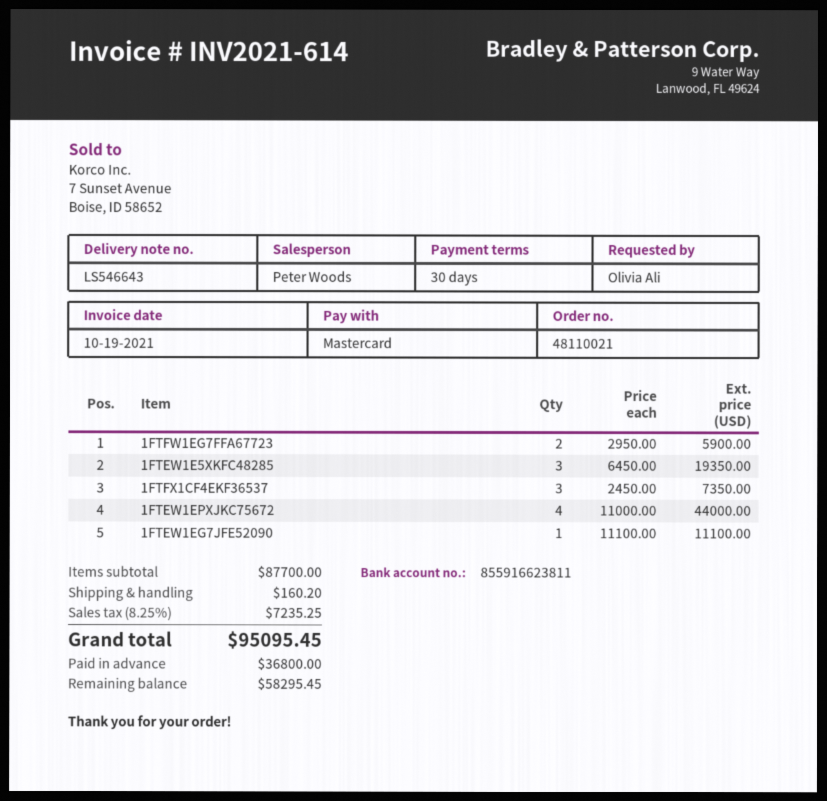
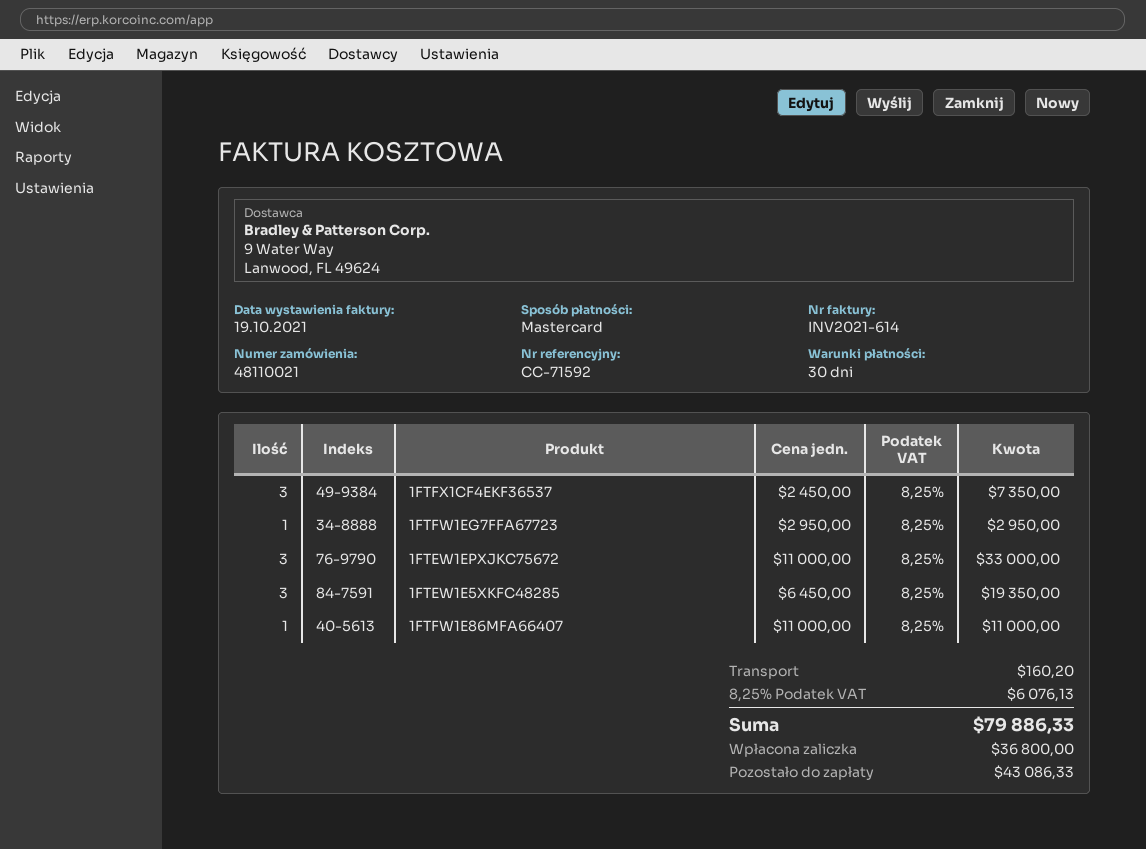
1FTFW1EG7FFA67723: 2 x 2950.00 = 5900.00 -> 1 x 2950.00 = 2950.00
1FTEW1EPXJKC75672: 4 x 11000.00 = 44000.00 -> 3 x 11000.00 = 33000.00
1FTEW1EG7JFE52090: 1 x 11100.00 = 11100.00 -> none
1FTFW1E86MFA66407: none -> 1 x 11000.00 = 11000.00
tax: 8.25% = 7235.25 -> 8.25% = 6076.13
total: 95095.45 -> 79886.33
balance: 58295.45 -> 43086.33

